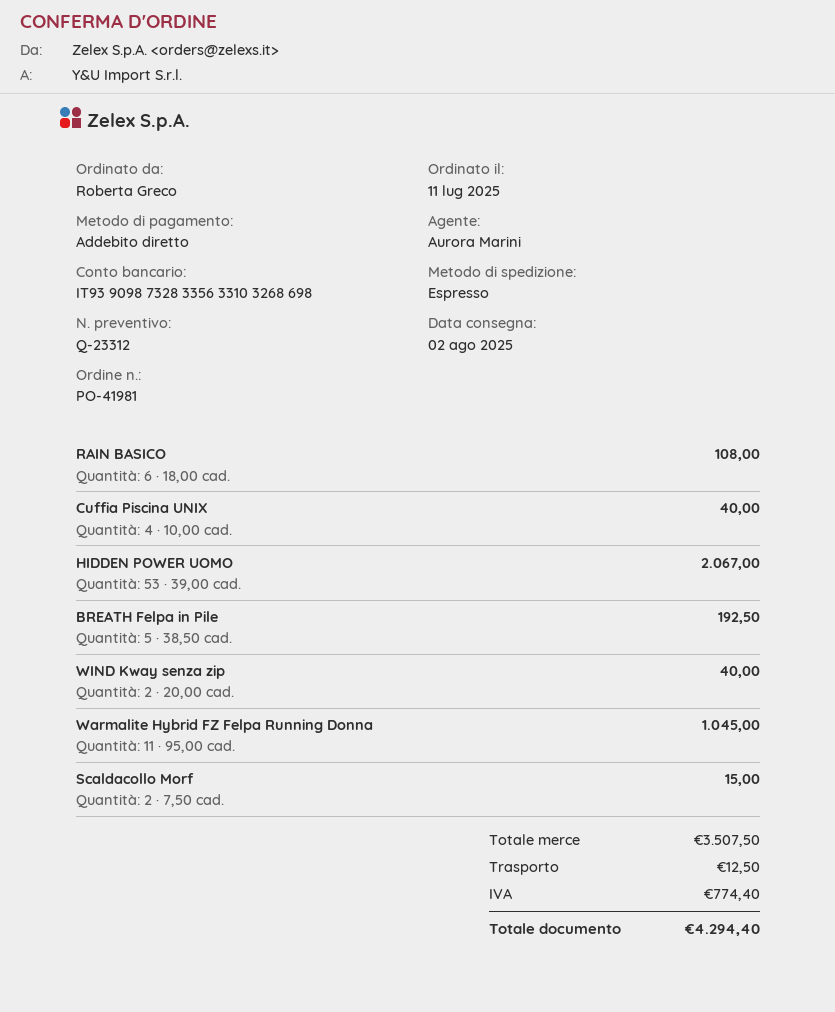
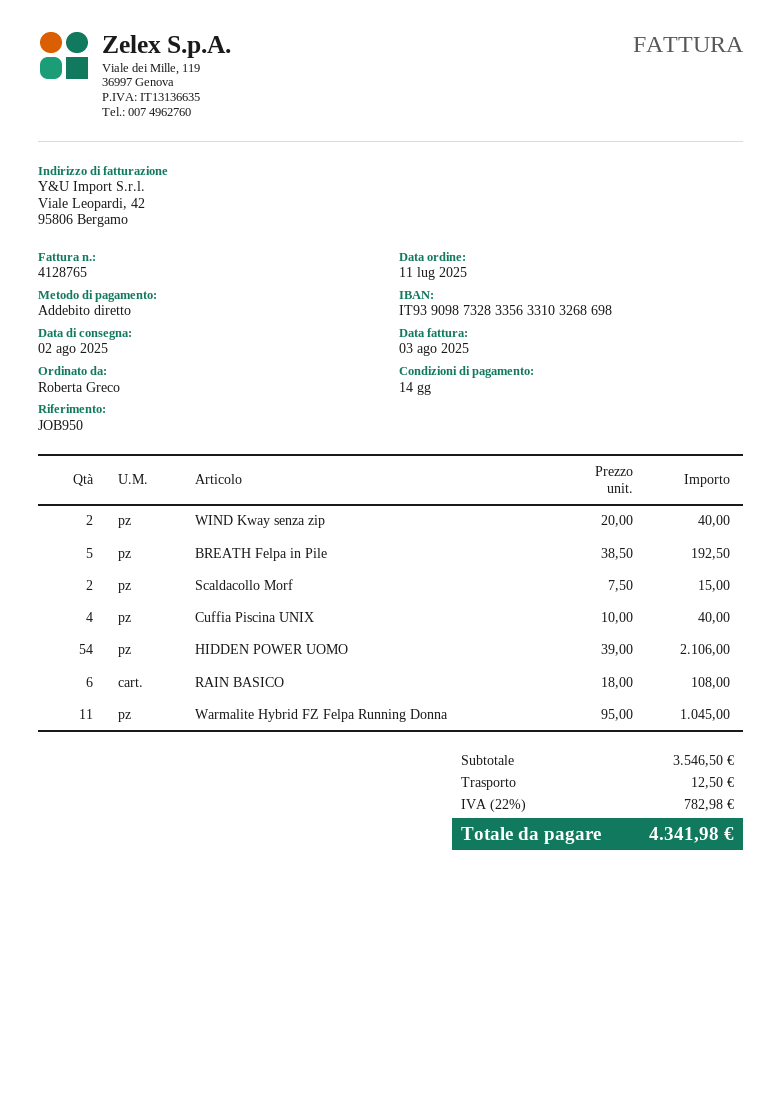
HIDDEN POWER UOMO: 53 x 39.00 = 2067.00 -> 54 x 39.00 = 2106.00
subtotal: 3507.50 -> 3546.50
tax: 774.40 -> 782.98
total: 4294.40 -> 4341.98

